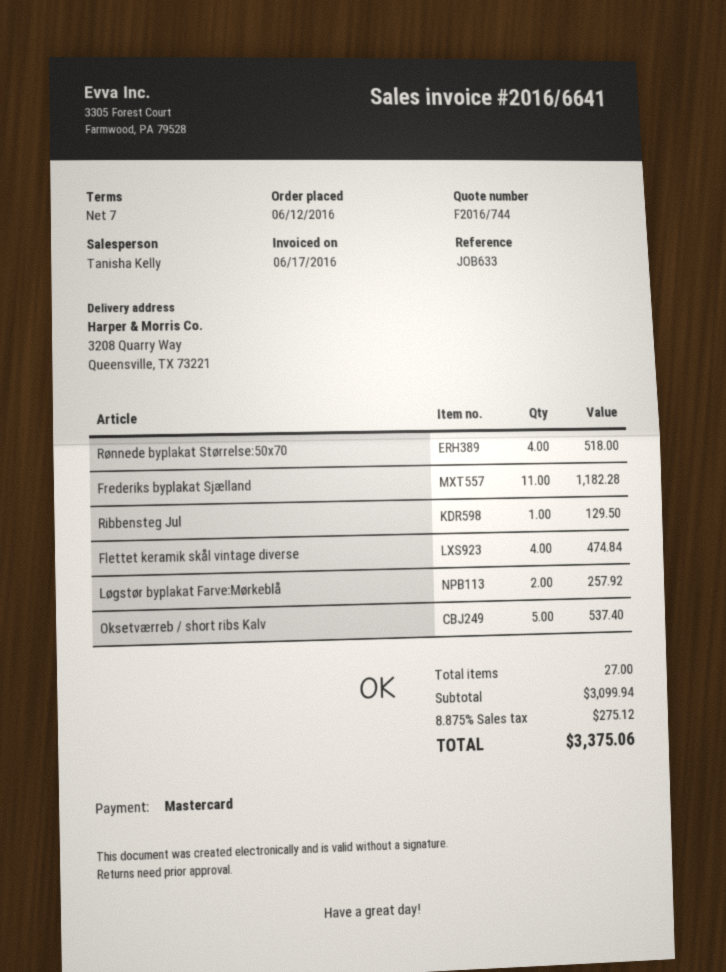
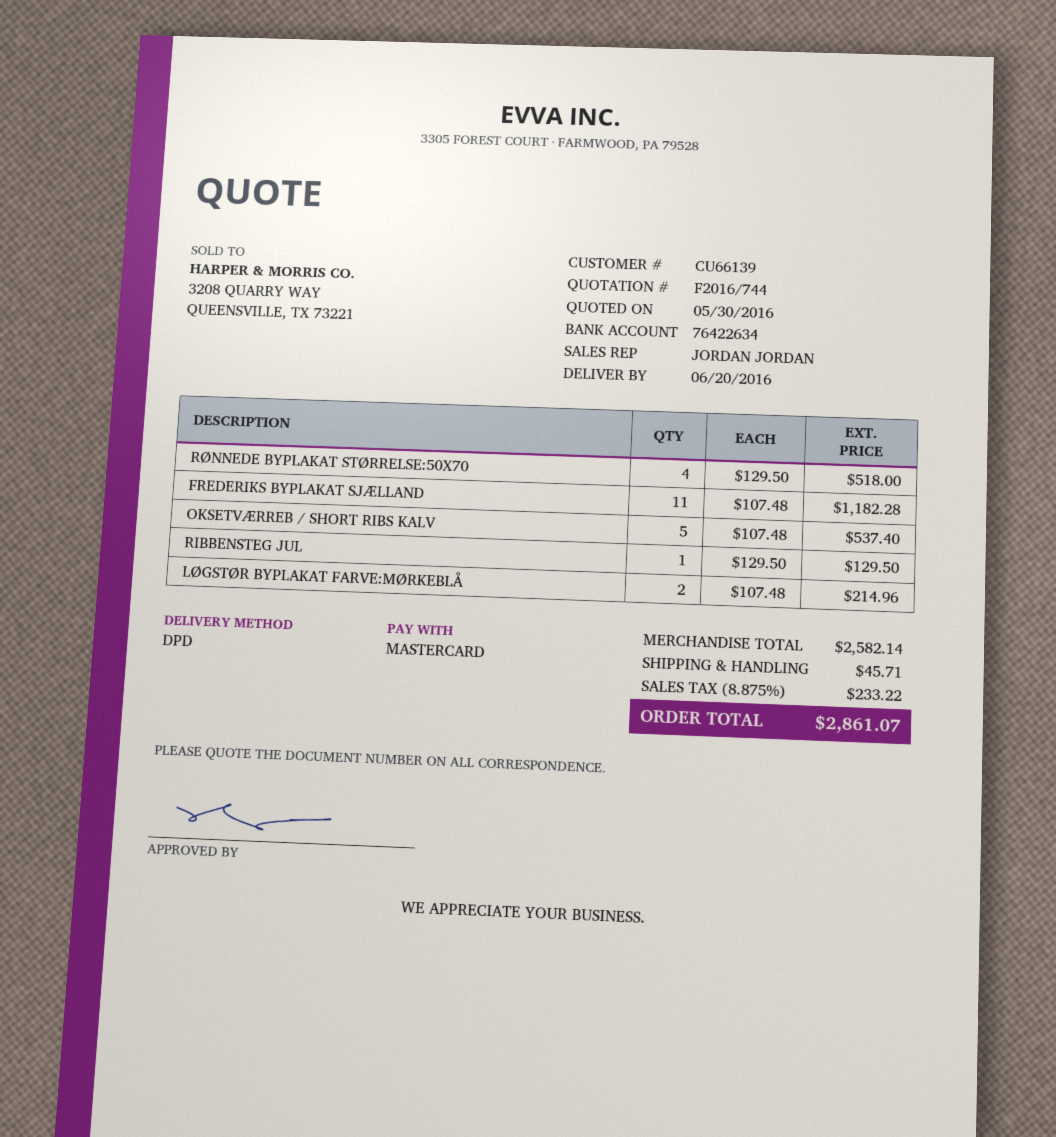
sales rep: Tanisha Kelly -> JORDAN JORDAN
Flettet keramik skål vintage diverse: 4 for 474.84 -> none
Løgstør byplakat Farve:Mørkeblå: 2 for 257.92 -> 2 for 214.96
subtotal: 3099.94 -> 2582.14
shipping: none -> 45.71
tax: 8.875% = 275.12 -> 8.875% = 233.22
total: 3375.06 -> 2861.07

